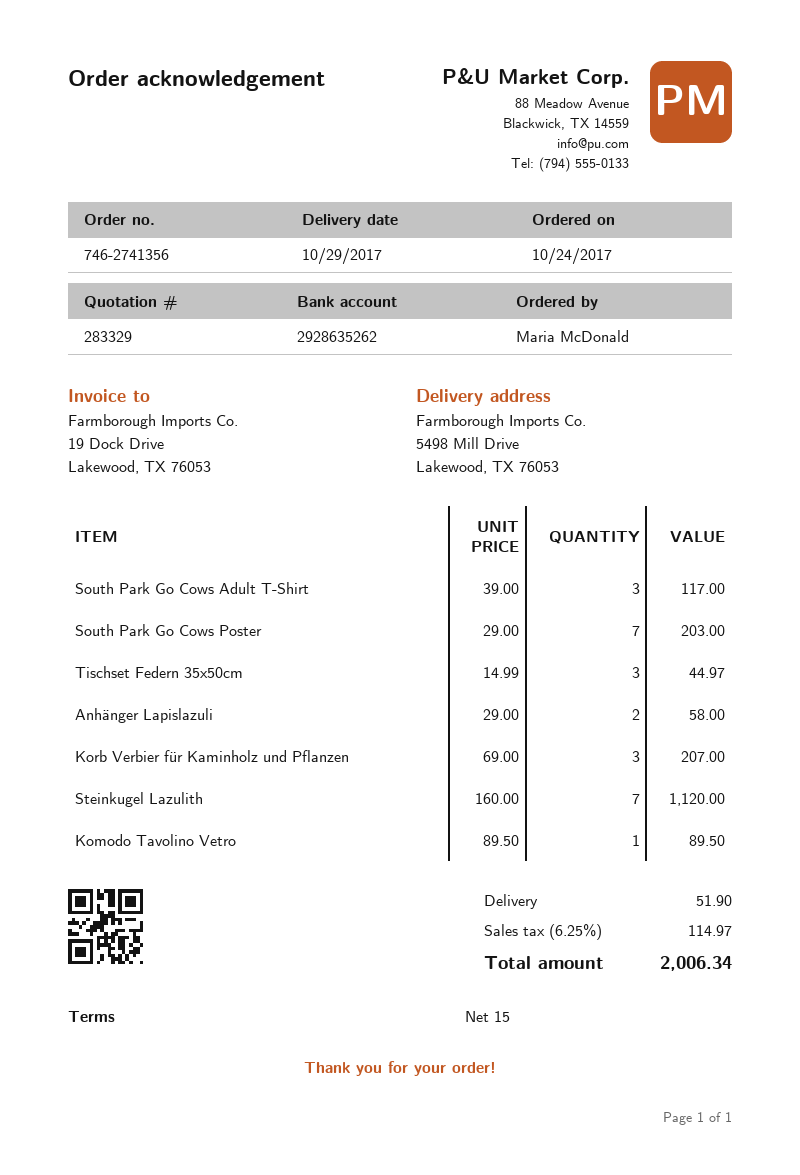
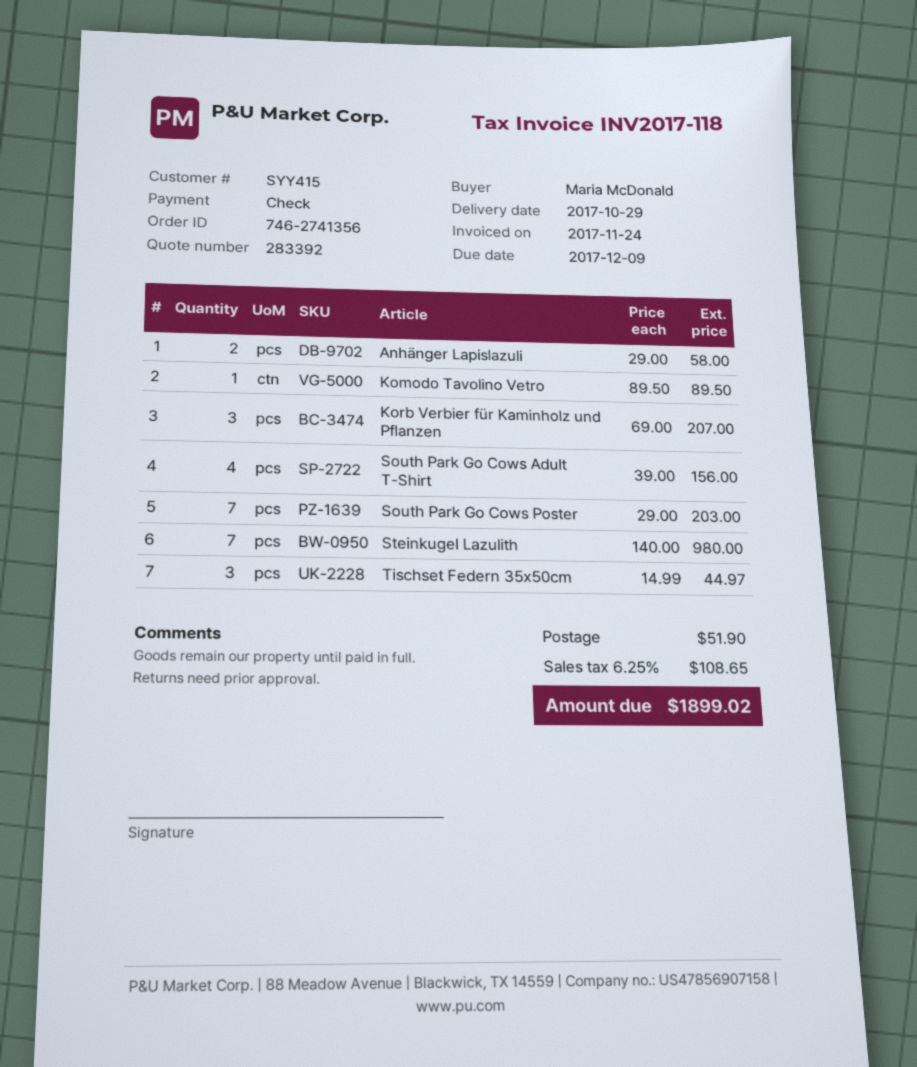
quote number: 283329 -> 283392
South Park Go Cows Adult T-Shirt: 3 x 39.00 = 117.00 -> 4 x 39.00 = 156.00
Steinkugel Lazulith: 7 x 160.00 = 1120.00 -> 7 x 140.00 = 980.00
tax: 6.25% = 114.97 -> 6.25% = 108.65
total: 2006.34 -> 1899.02

